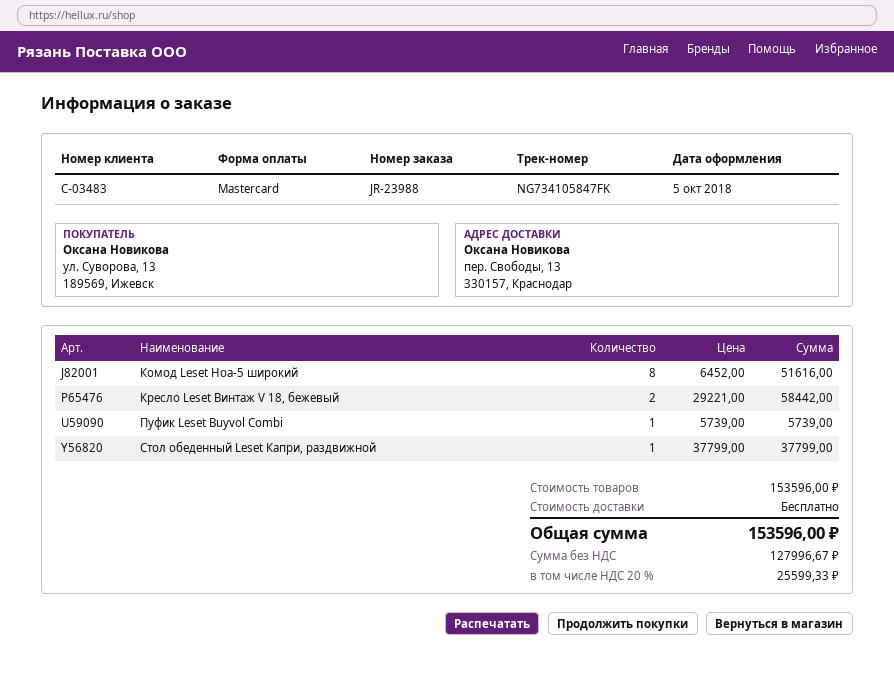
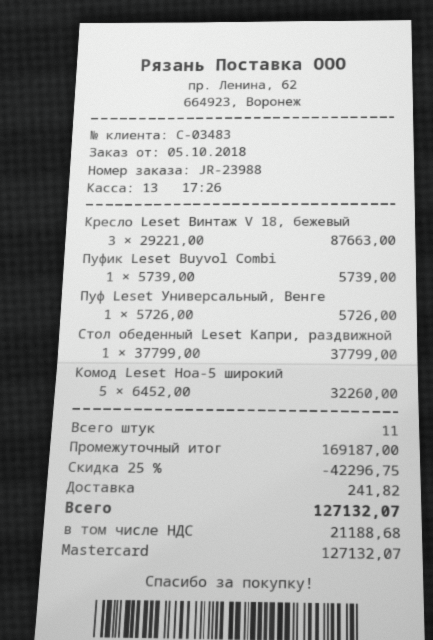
Комод Leset Ноа-5 широкий: 8 x 6452.00 = 51616.00 -> 5 x 6452.00 = 32260.00
Кресло Leset Винтаж V 18, бежевый: 2 x 29221.00 = 58442.00 -> 3 x 29221.00 = 87663.00
Пуф Leset Универсальный, Венге: none -> 1 x 5726.00 = 5726.00
subtotal: 153596.00 -> 169187.00
discount: none -> 25% = 42296.75
shipping: 0.00 -> 241.82
tax: 25599.33 -> 21188.68
total: 153596.00 -> 127132.07

